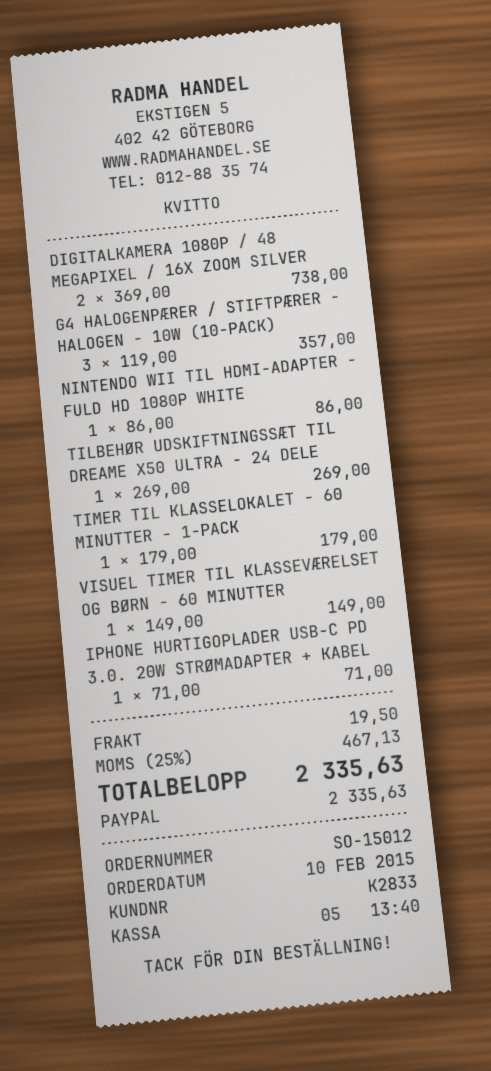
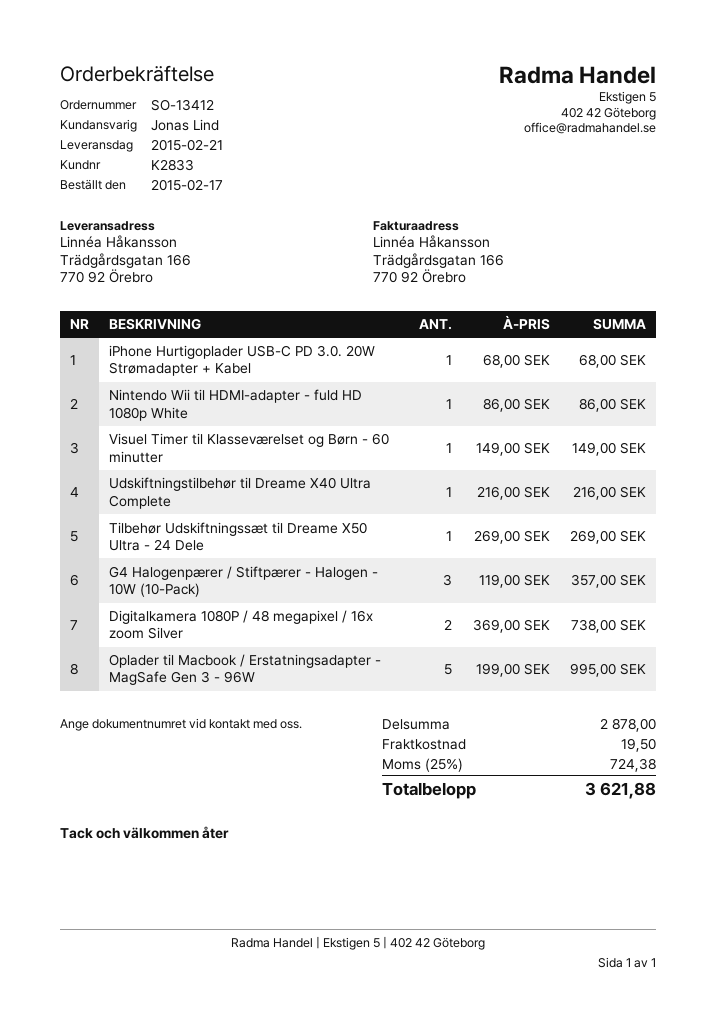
order number: SO-15012 -> SO-13412
order date: 2015-02-10 -> 2015-02-17
TIMER TIL KLASSELOKALET - 60 MINUTTER - 1-PACK: 1 x 179.00 = 179.00 -> none
IPHONE HURTIGOPLADER USB-C PD 3.0. 20W STRØMADAPTER + KABEL: 1 x 71.00 = 71.00 -> 1 x 68.00 = 68.00
Udskiftningstilbehør til Dreame X40 Ultra Complete: none -> 1 x 216.00 = 216.00
Oplader til Macbook / Erstatningsadapter - MagSafe Gen 3 - 96W: none -> 5 x 199.00 = 995.00
tax: 25% = 467.13 -> 25% = 724.38
total: 2335.63 -> 3621.88

